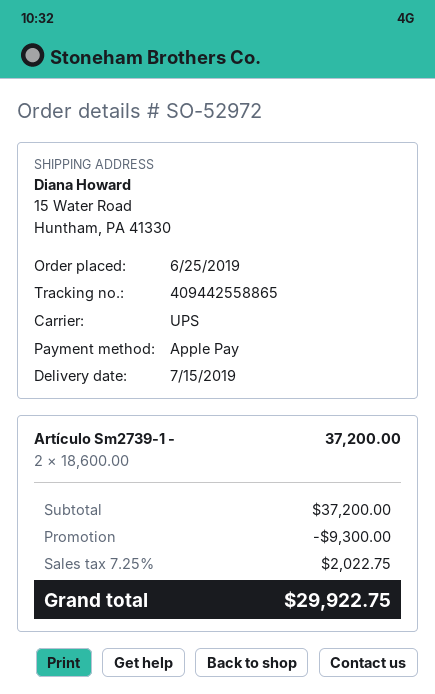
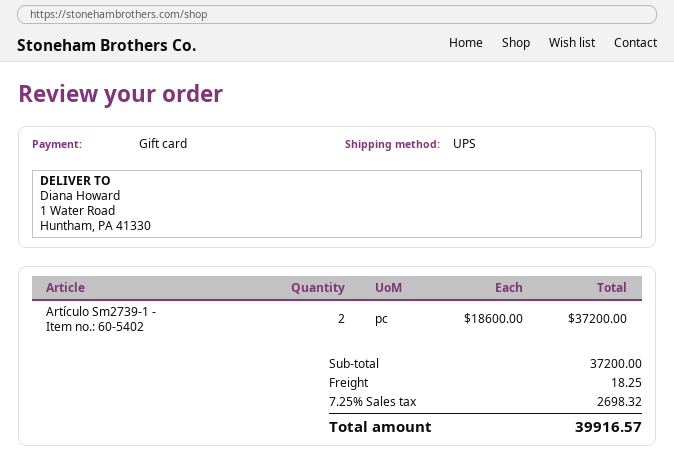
payment method: Apple Pay -> gift card
ship to: 15 Water Road, Huntham, PA 41330 -> 1 Water Road, Huntham, PA 41330
discount: 9300.00 -> none
shipping: none -> 18.25
tax: 7.25% = 2022.75 -> 7.25% = 2698.32
total: 29922.75 -> 39916.57

